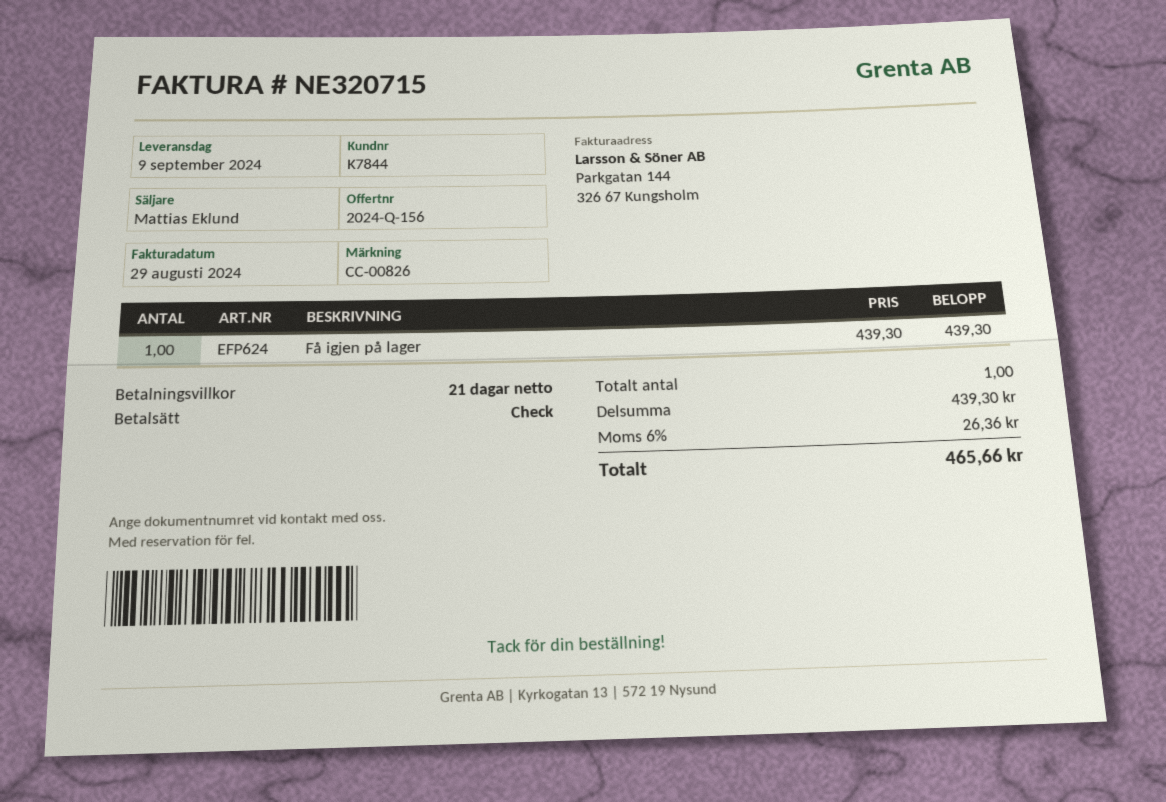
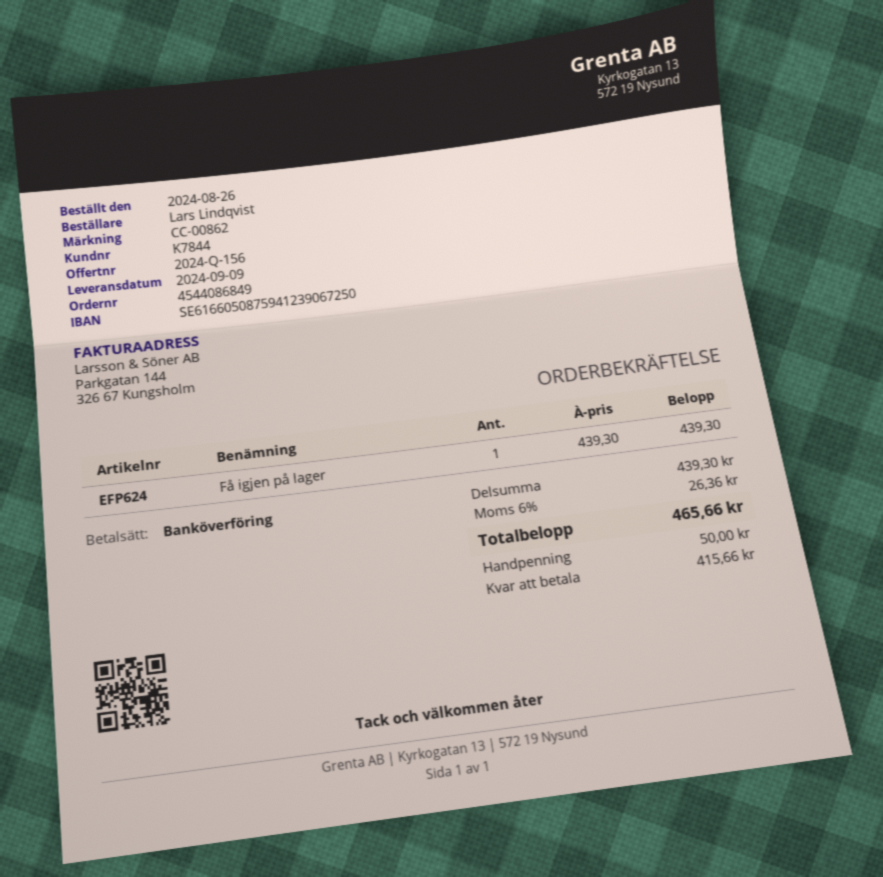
reference: CC-00826 -> CC-00862
payment method: cheque -> bank transfer

